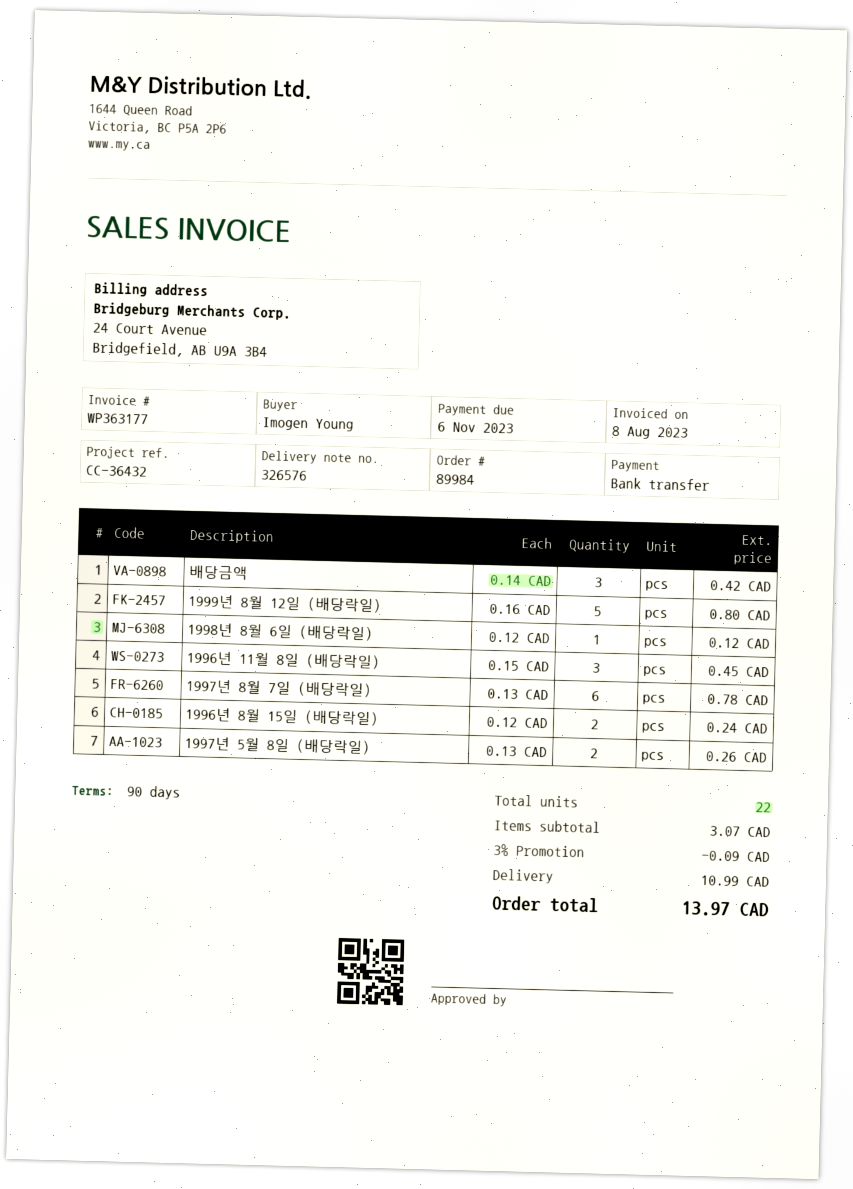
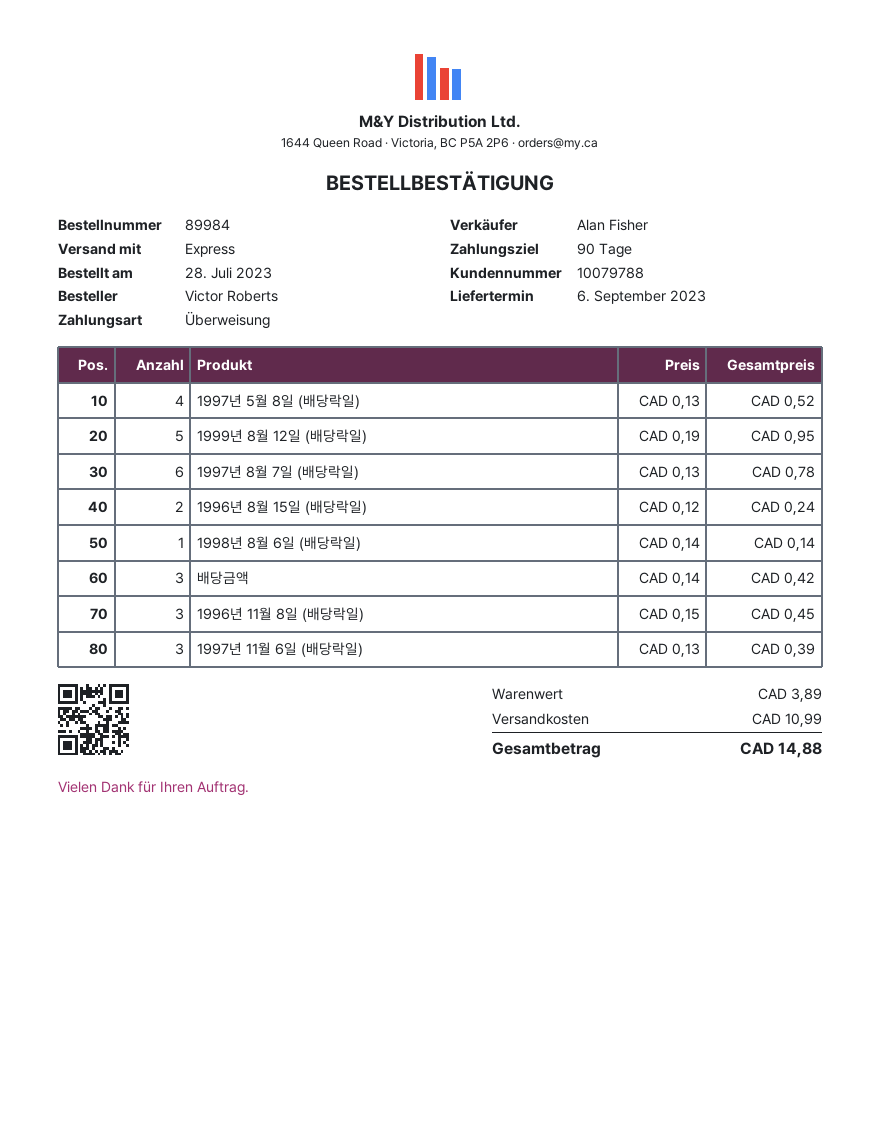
ordered by: Imogen Young -> Victor Roberts
1999년 8월 12일 (배당락일): 5 x 0.16 = 0.80 -> 5 x 0.19 = 0.95
1998년 8월 6일 (배당락일): 1 x 0.12 = 0.12 -> 1 x 0.14 = 0.14
1997년 5월 8일 (배당락일): 2 x 0.13 = 0.26 -> 4 x 0.13 = 0.52
1997년 11월 6일 (배당락일): none -> 3 x 0.13 = 0.39
subtotal: 3.07 -> 3.89
discount: 3% = 0.09 -> none
total: 13.97 -> 14.88

